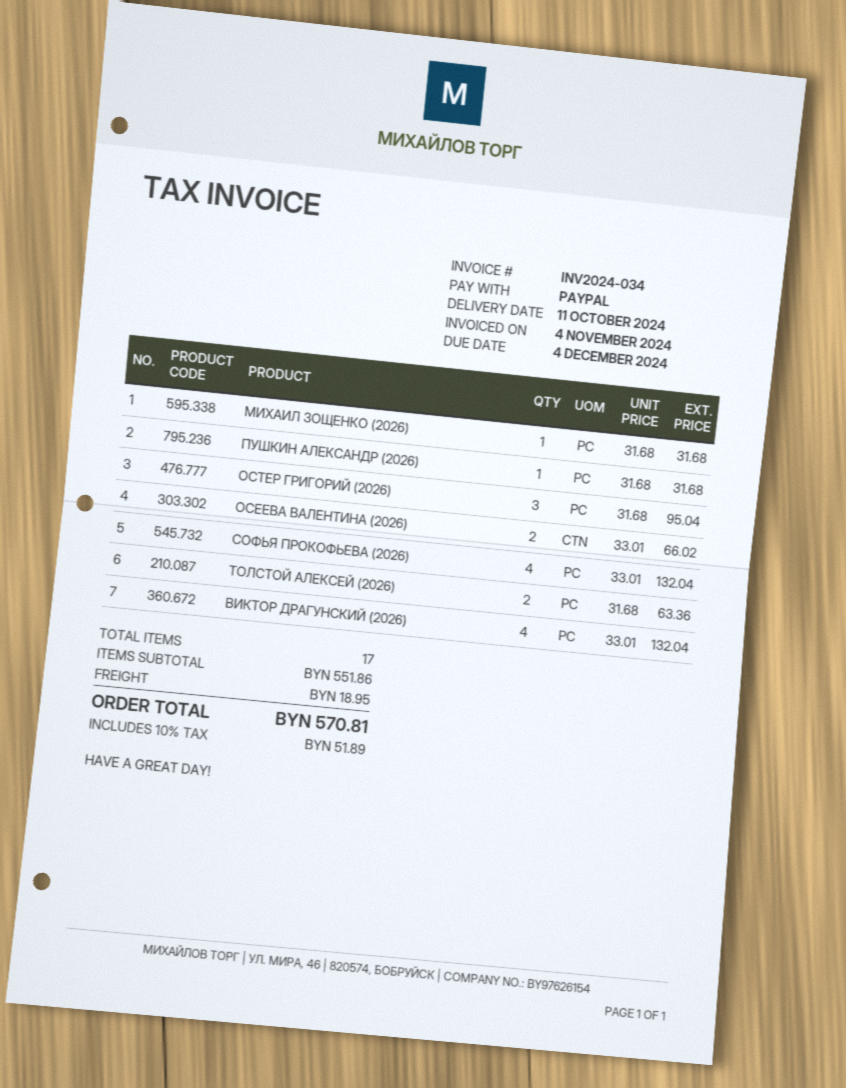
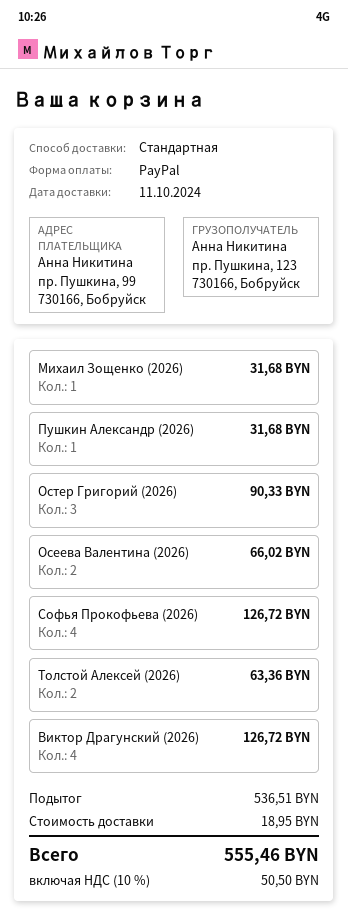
ОСТЕР ГРИГОРИЙ (2026): 3 for 95.04 -> 3 for 90.33
СОФЬЯ ПРОКОФЬЕВА (2026): 4 for 132.04 -> 4 for 126.72
ВИКТОР ДРАГУНСКИЙ (2026): 4 for 132.04 -> 4 for 126.72
subtotal: 551.86 -> 536.51
tax: 10% = 51.89 -> 10% = 50.50
total: 570.81 -> 555.46

